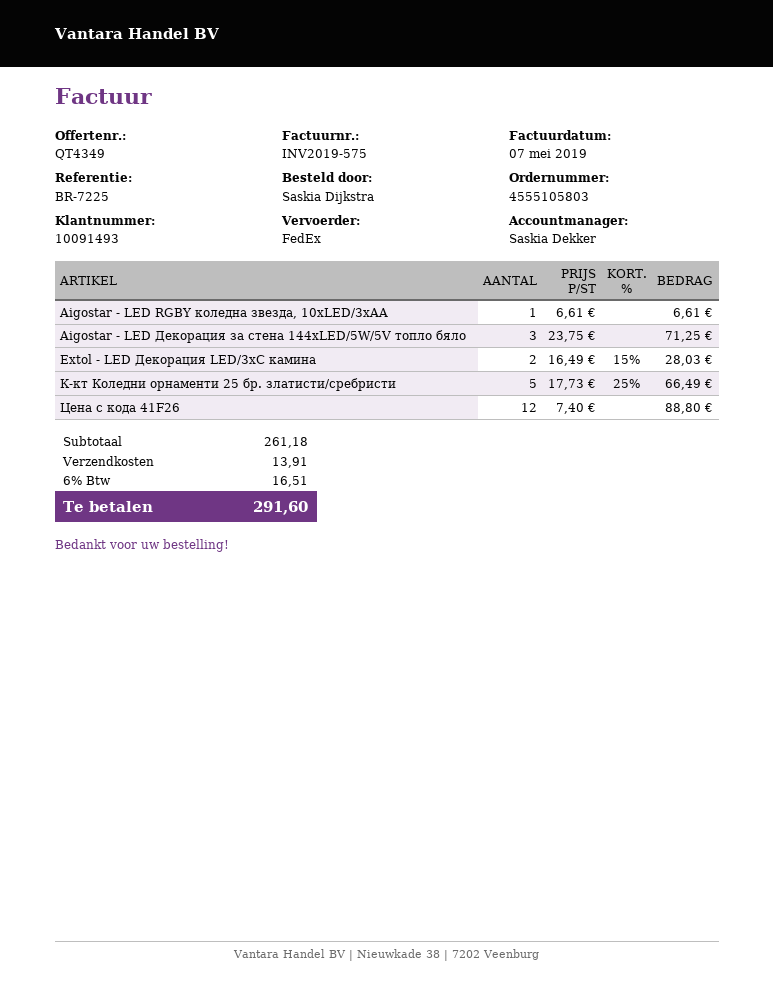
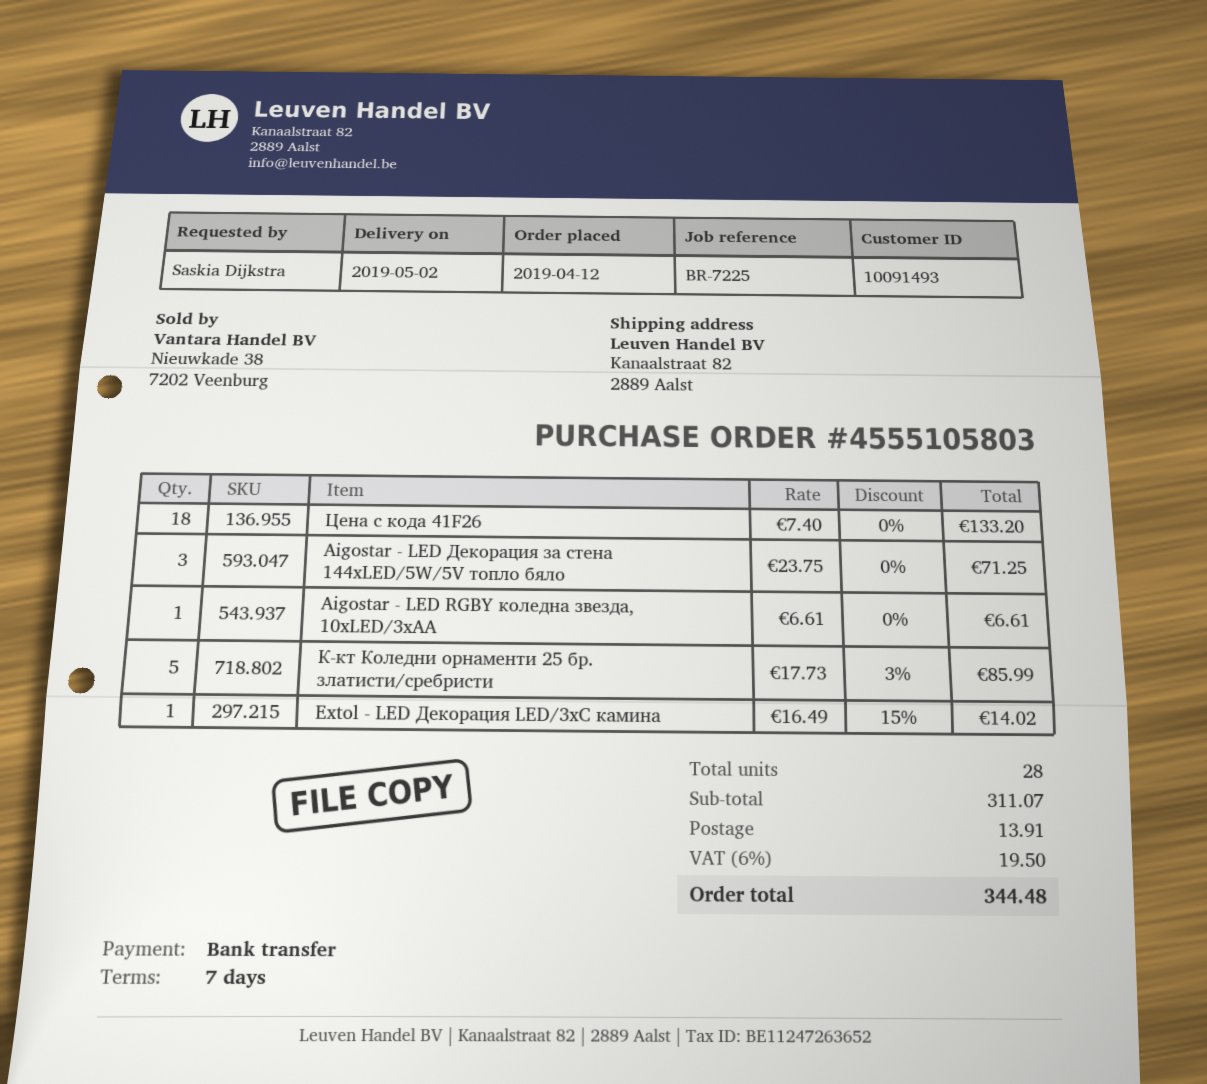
Extol - LED Декорация LED/3xC камина: 2 x 16.49 - 15% = 28.03 -> 1 x 16.49 - 15% = 14.02
К-кт Коледни орнаменти 25 бр. златисти/сребристи: 5 x 17.73 - 25% = 66.49 -> 5 x 17.73 - 3% = 85.99
Цена с кода 41F26: 12 x 7.40 = 88.80 -> 18 x 7.40 = 133.20
subtotal: 261.18 -> 311.07
tax: 6% = 16.51 -> 6% = 19.50
total: 291.60 -> 344.48

